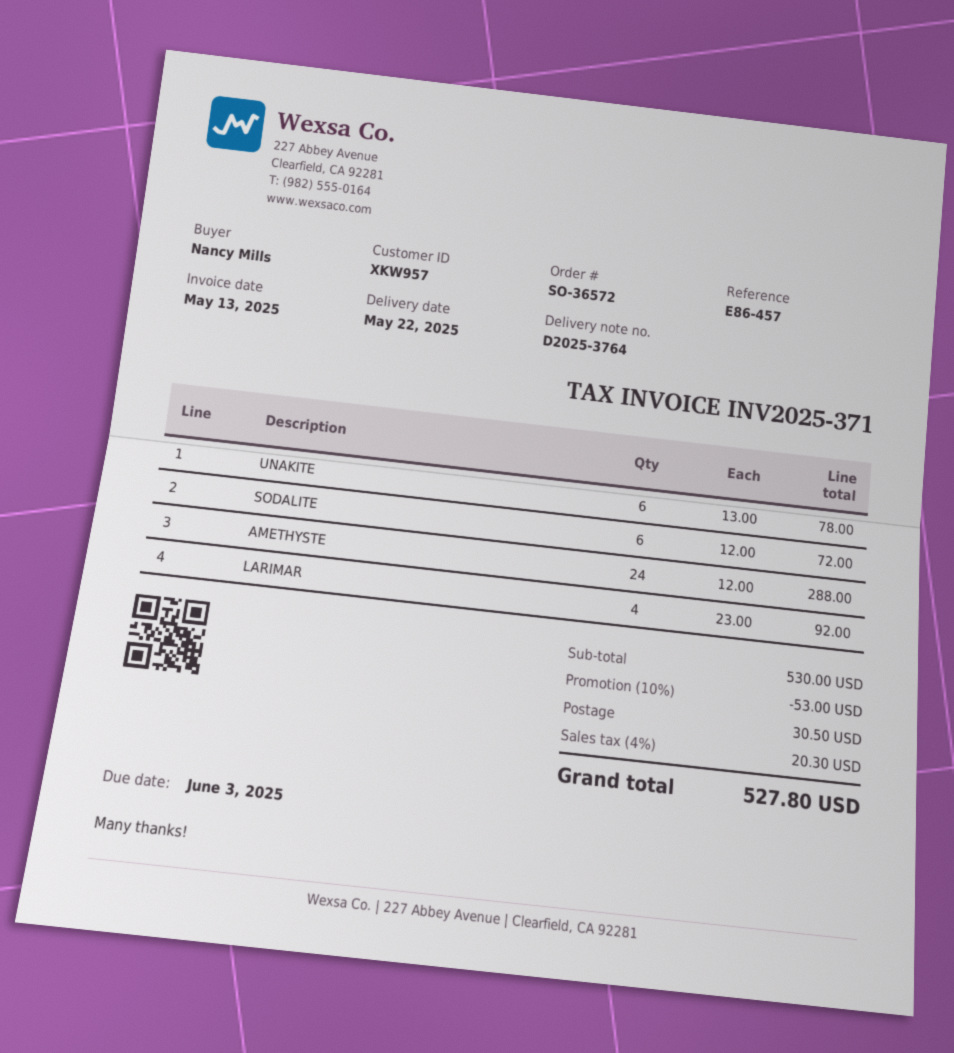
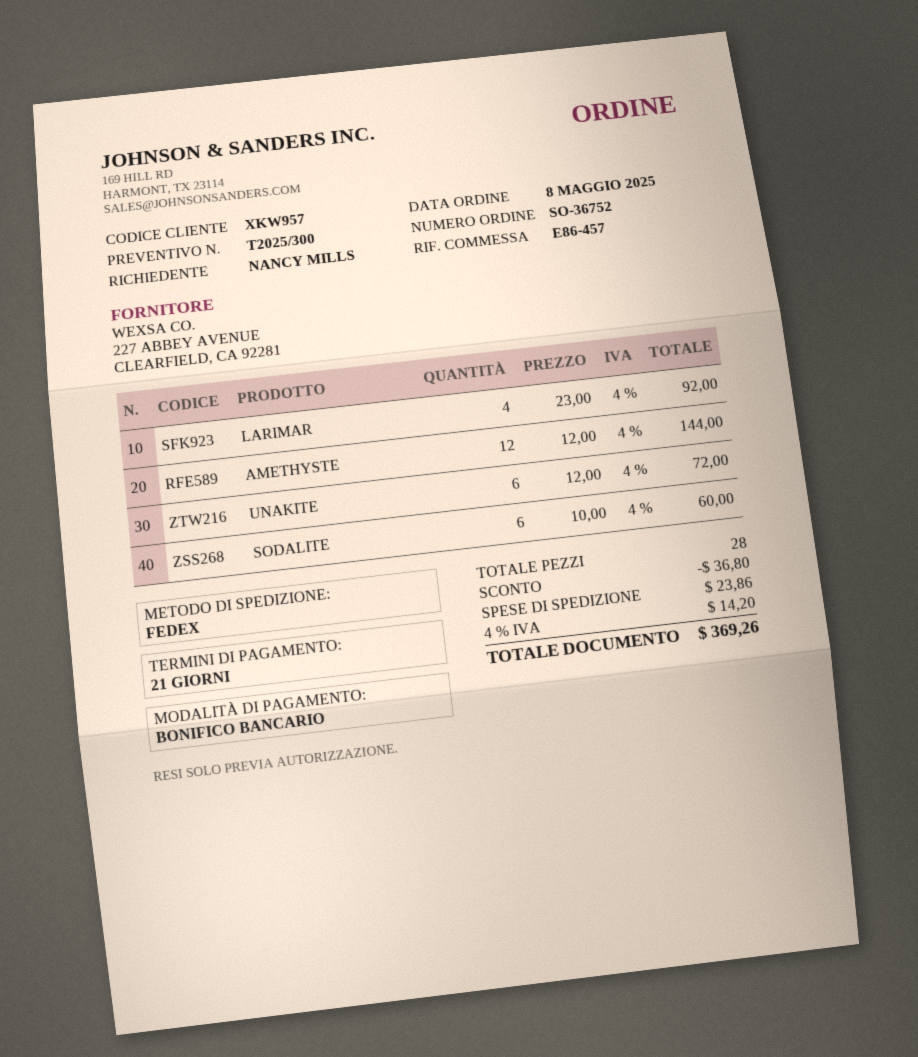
order number: SO-36572 -> SO-36752
UNAKITE: 6 x 13.00 = 78.00 -> 6 x 12.00 = 72.00
SODALITE: 6 x 12.00 = 72.00 -> 6 x 10.00 = 60.00
AMETHYSTE: 24 x 12.00 = 288.00 -> 12 x 12.00 = 144.00
discount: 53.00 -> 36.80
shipping: 30.50 -> 23.86
tax: 4% = 20.30 -> 4% = 14.20
total: 527.80 -> 369.26

